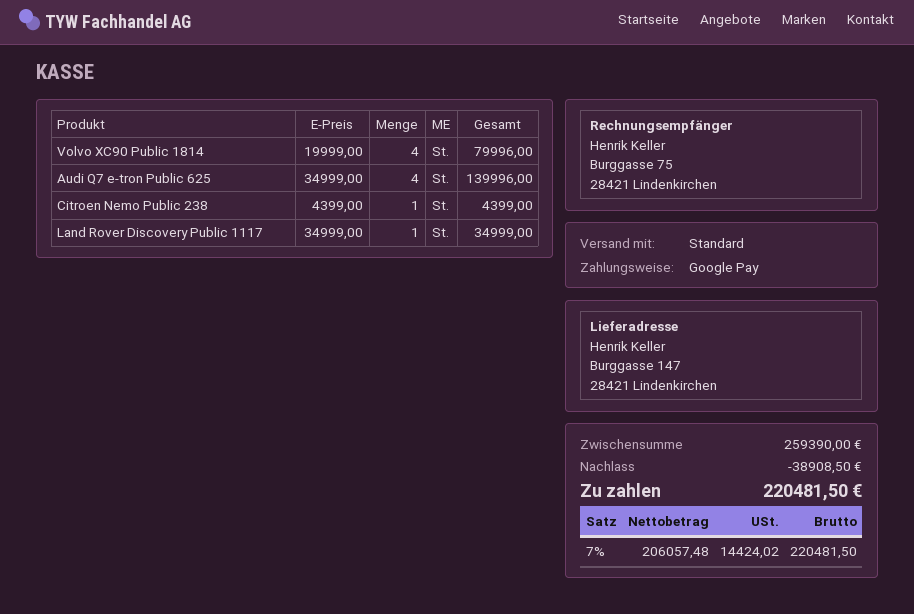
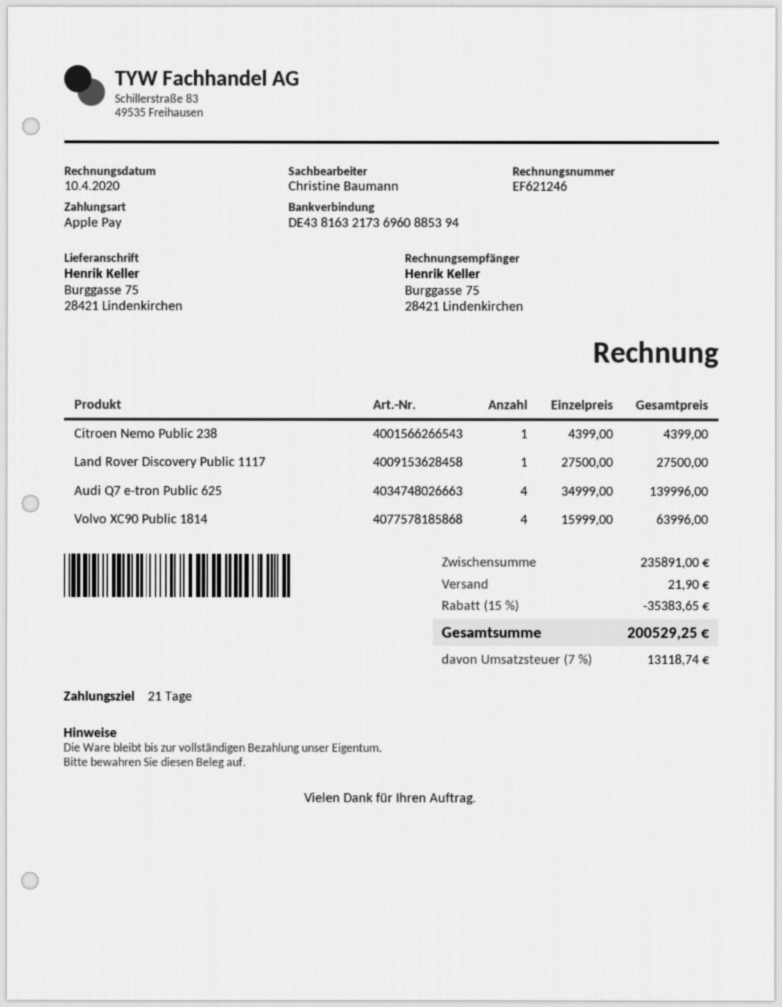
payment method: Google Pay -> Apple Pay
ship to: Burggasse 147, 28421 Lindenkirchen -> Burggasse 75, 28421 Lindenkirchen
Volvo XC90 Public 1814: 4 x 19999.00 = 79996.00 -> 4 x 15999.00 = 63996.00
Land Rover Discovery Public 1117: 1 x 34999.00 = 34999.00 -> 1 x 27500.00 = 27500.00
subtotal: 259390.00 -> 235891.00
discount: 38908.50 -> 35383.65
shipping: none -> 21.90
tax: 7% = 14424.02 -> 7% = 13118.74
total: 220481.50 -> 200529.25

